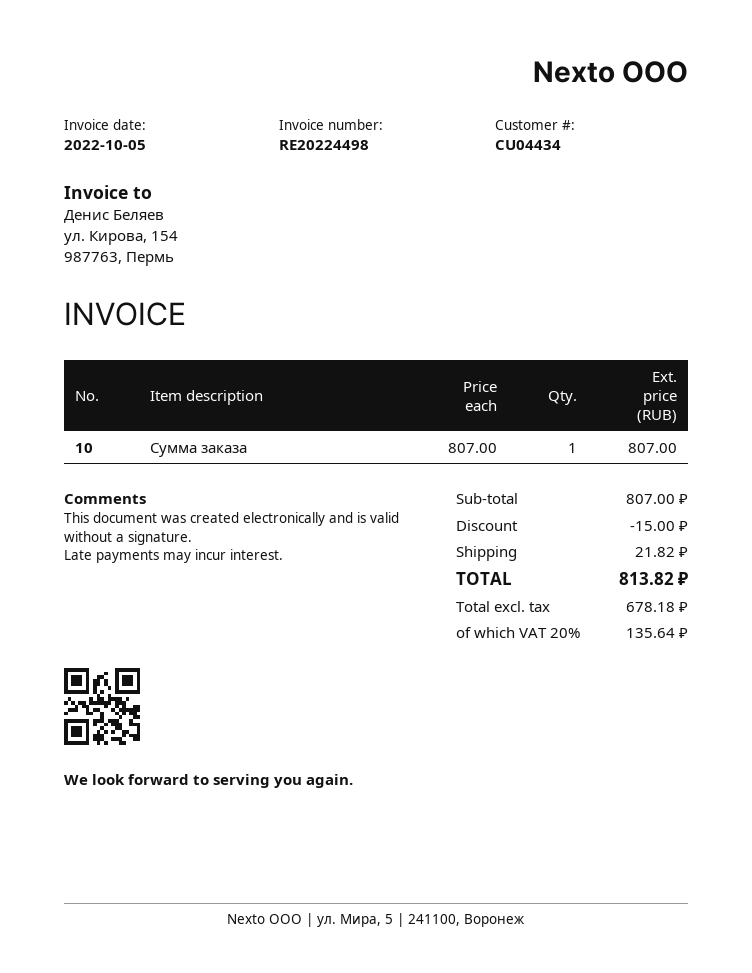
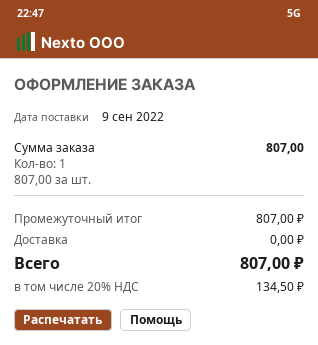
discount: 15.00 -> none
shipping: 21.82 -> 0.00
tax: 20% = 135.64 -> 20% = 134.50
total: 813.82 -> 807.00

